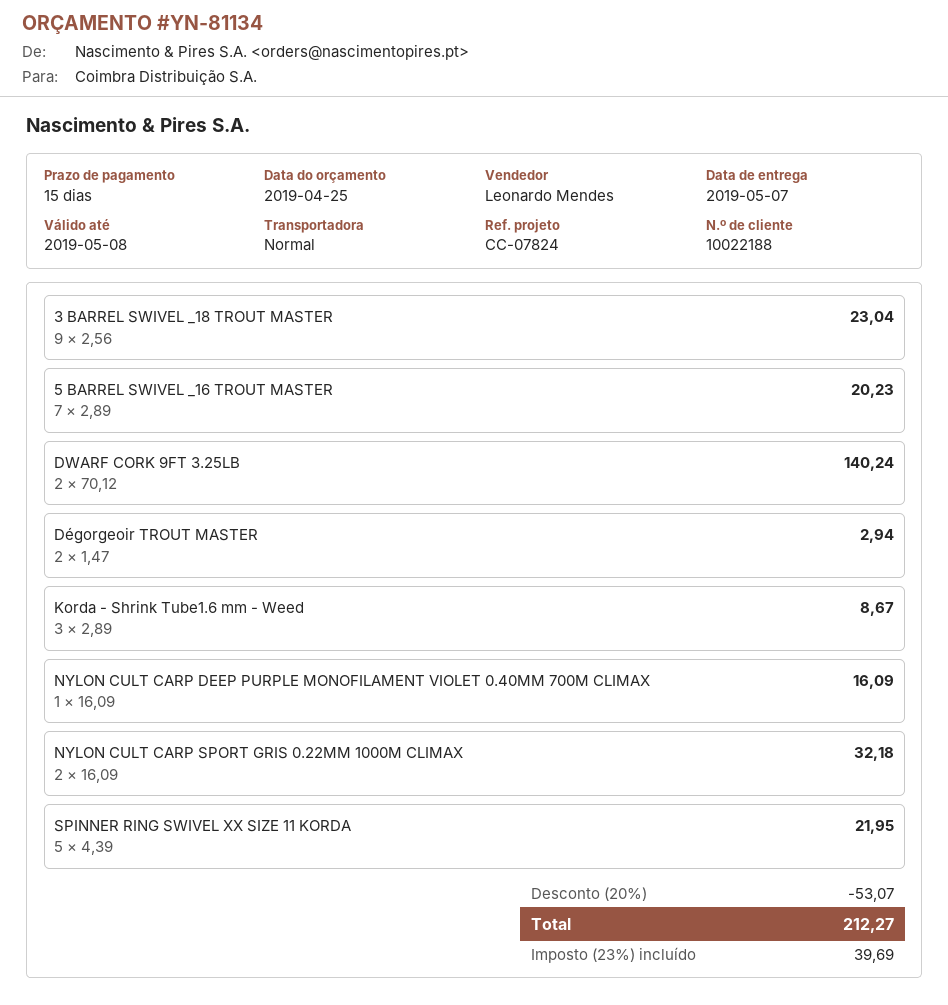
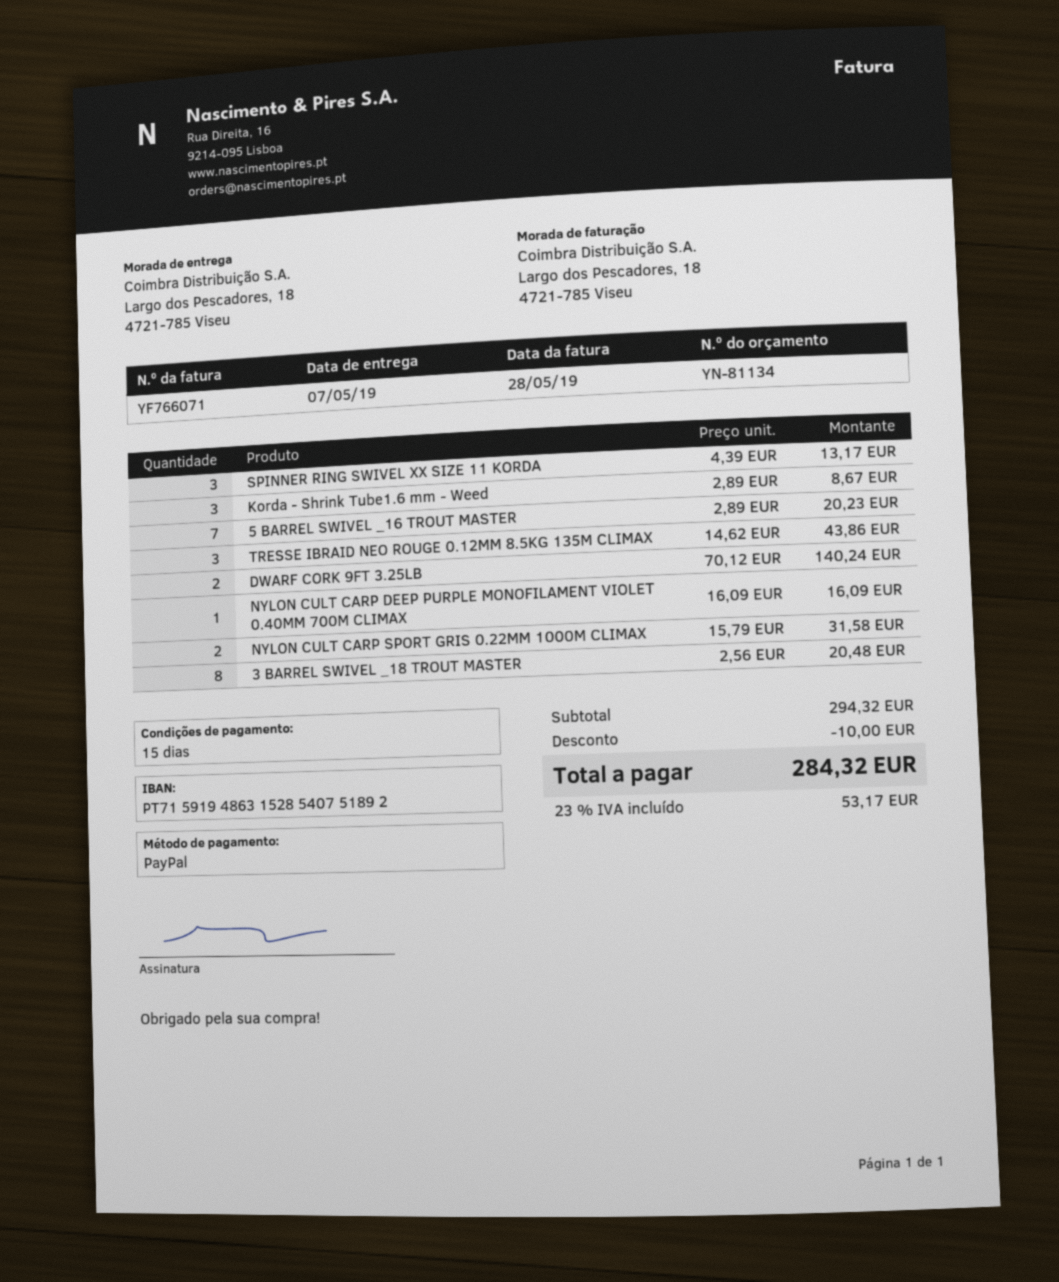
3 BARREL SWIVEL _18 TROUT MASTER: 9 x 2.56 = 23.04 -> 8 x 2.56 = 20.48
Dégorgeoir TROUT MASTER: 2 x 1.47 = 2.94 -> none
NYLON CULT CARP SPORT GRIS 0.22MM 1000M CLIMAX: 2 x 16.09 = 32.18 -> 2 x 15.79 = 31.58
SPINNER RING SWIVEL XX SIZE 11 KORDA: 5 x 4.39 = 21.95 -> 3 x 4.39 = 13.17
TRESSE IBRAID NEO ROUGE 0.12MM 8.5KG 135M CLIMAX: none -> 3 x 14.62 = 43.86
discount: 53.07 -> 10.00
tax: 23% = 39.69 -> 23% = 53.17
total: 212.27 -> 284.32

